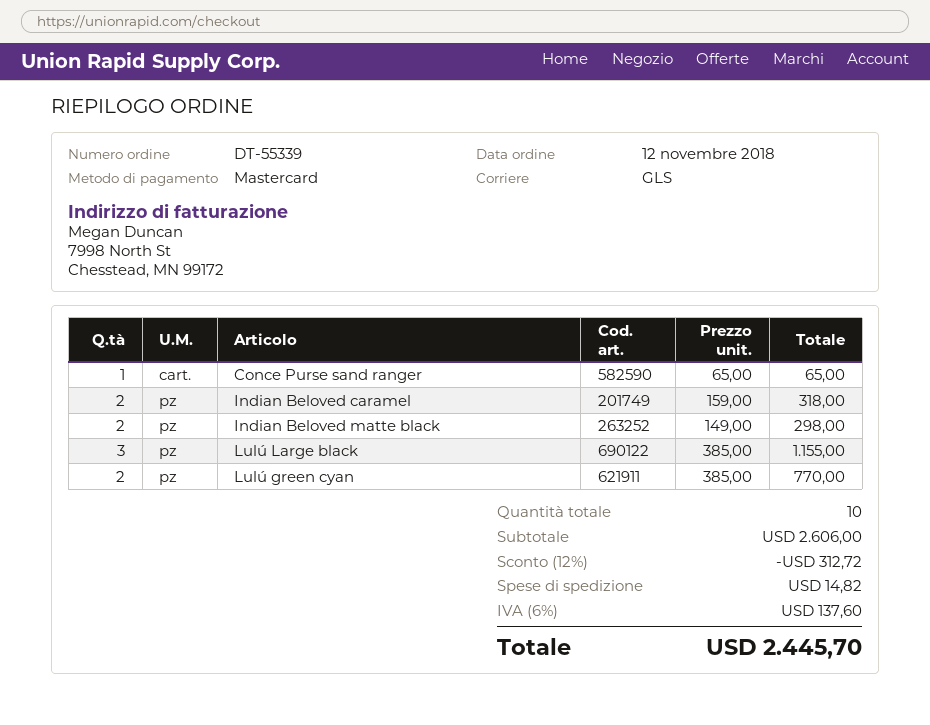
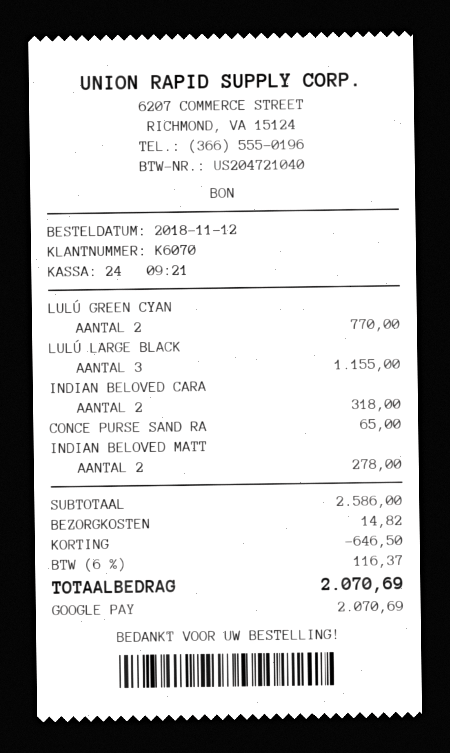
payment method: Mastercard -> Google Pay
Indian Beloved matte black: 2 for 298.00 -> 2 for 278.00
subtotal: 2606.00 -> 2586.00
discount: 312.72 -> 646.50
tax: 6% = 137.60 -> 6% = 116.37
total: 2445.70 -> 2070.69

